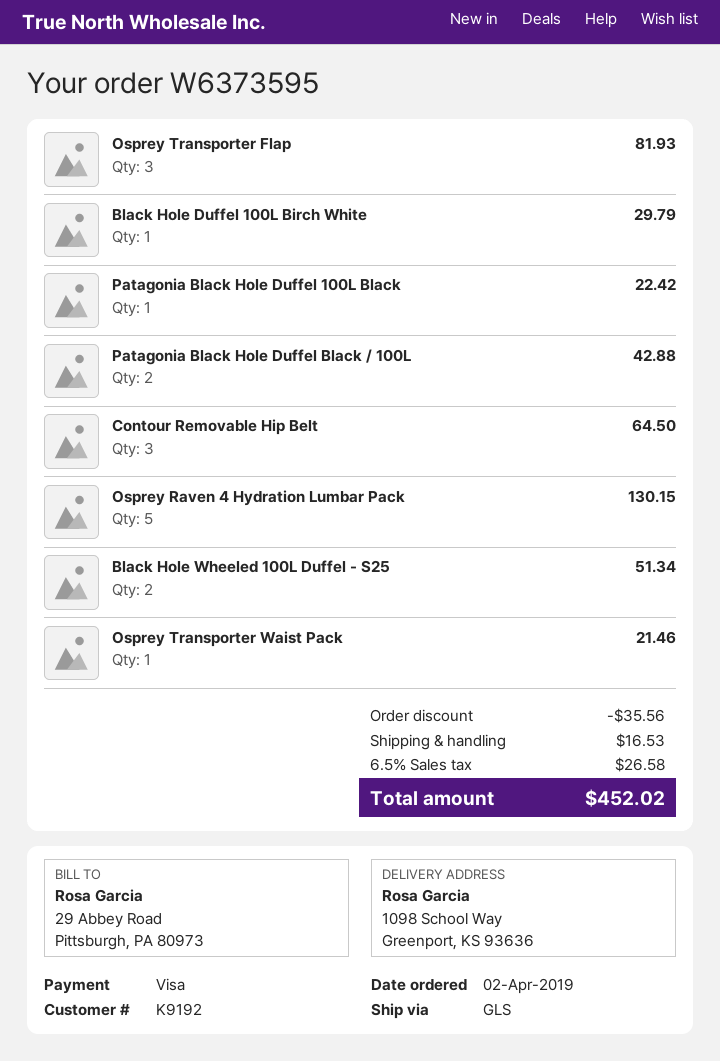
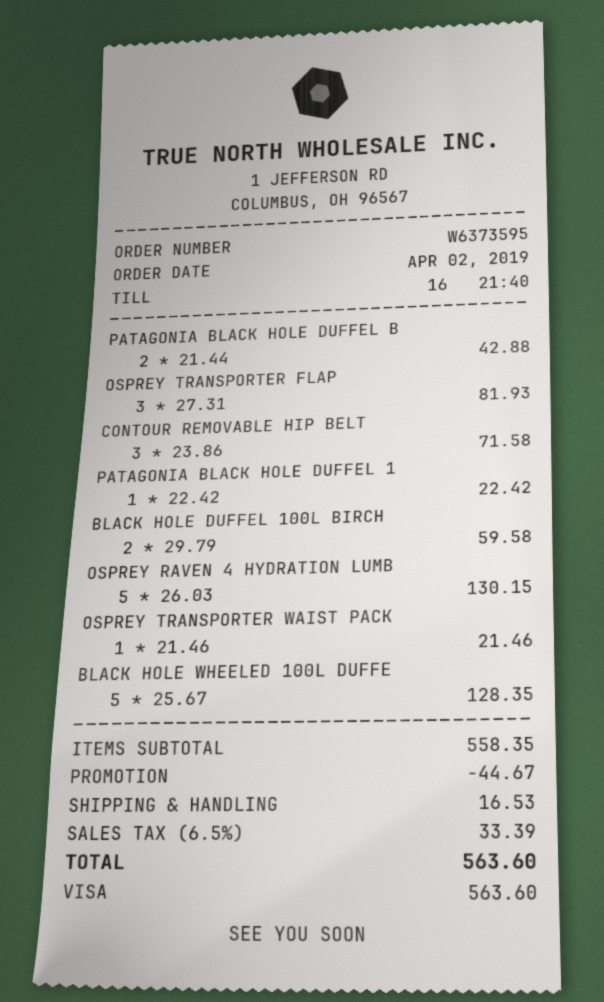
Black Hole Duffel 100L Birch White: 1 for 29.79 -> 2 for 59.58
Contour Removable Hip Belt: 3 for 64.50 -> 3 for 71.58
Black Hole Wheeled 100L Duffel - S25: 2 for 51.34 -> 5 for 128.35
discount: 35.56 -> 44.67
tax: 6.5% = 26.58 -> 6.5% = 33.39
total: 452.02 -> 563.60

